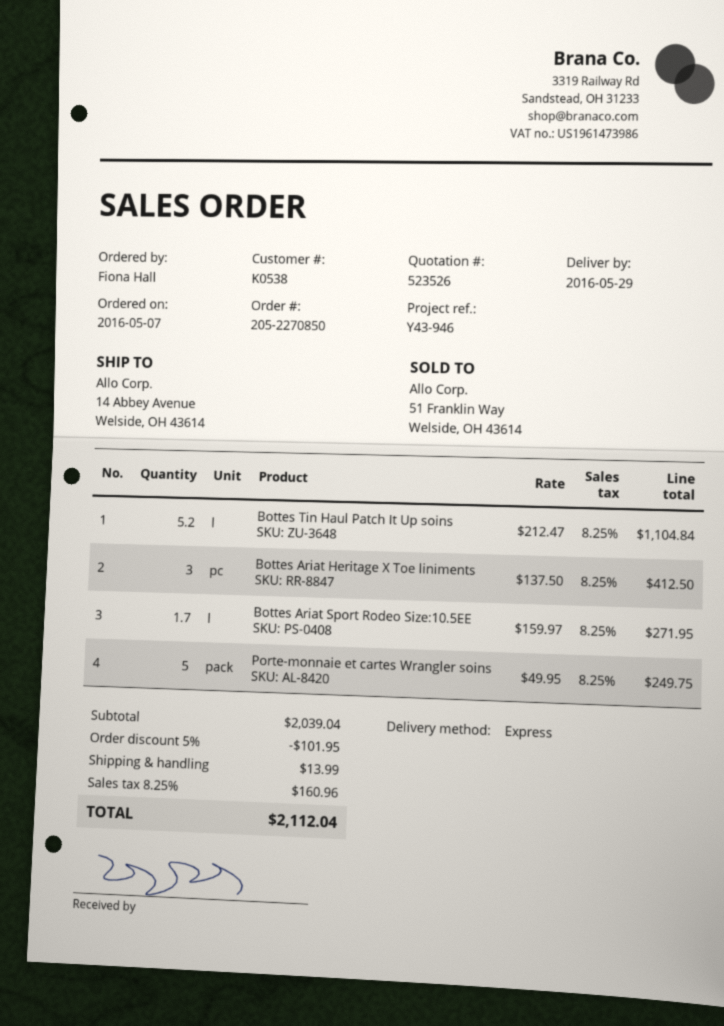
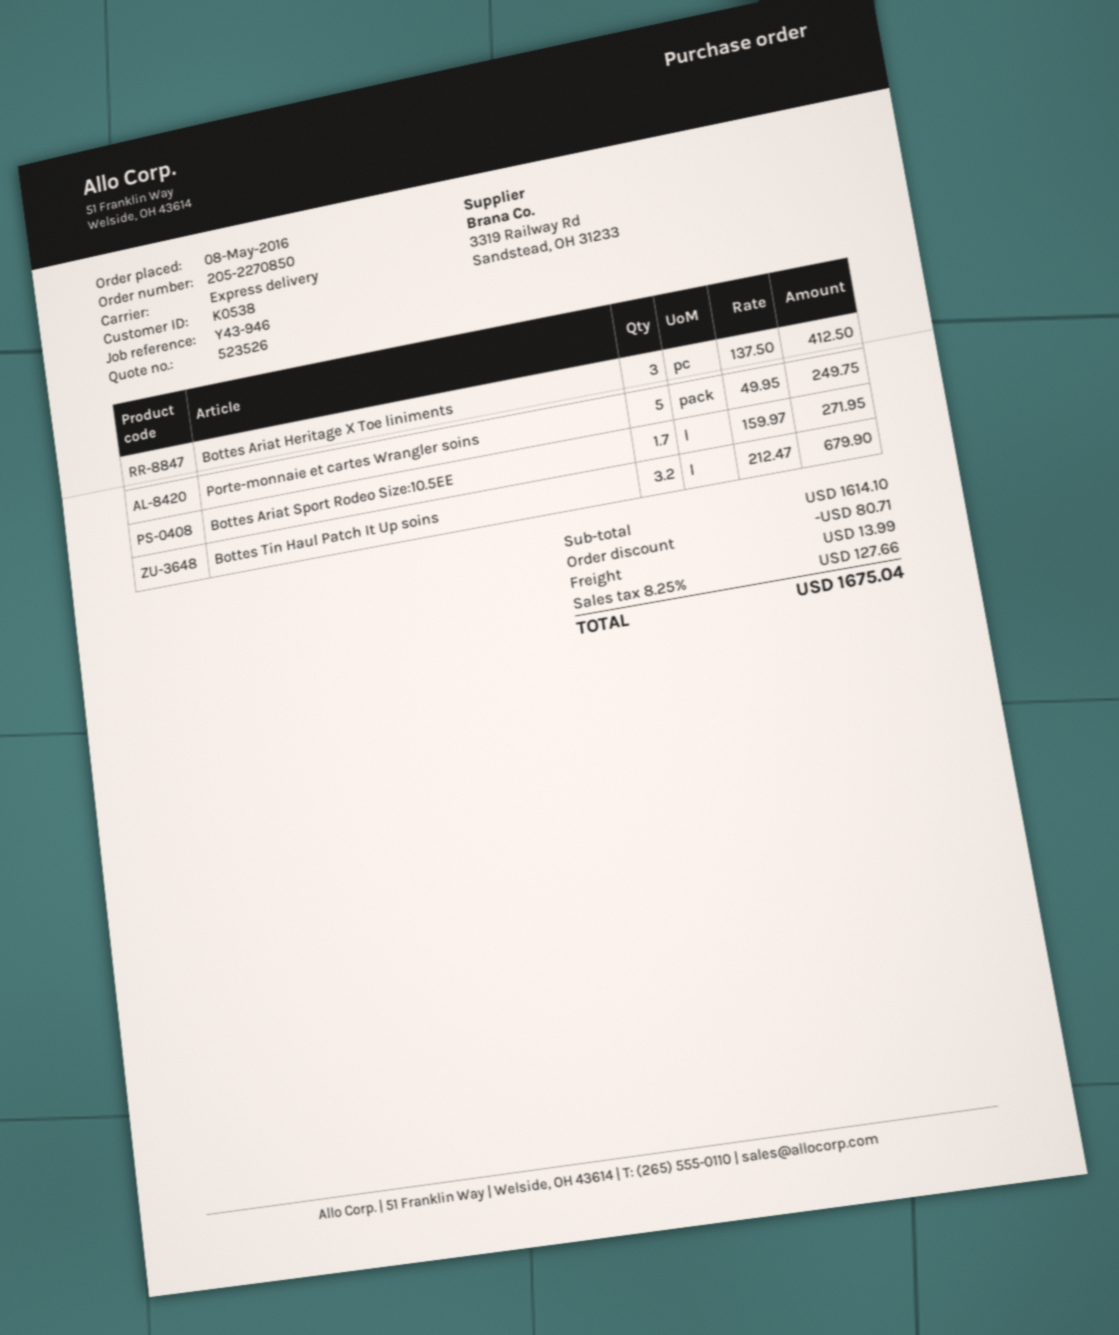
order date: 2016-05-07 -> 2016-05-08
Bottes Tin Haul Patch It Up soins: 5.2 x 212.47 = 1104.84 -> 3.2 x 212.47 = 679.90
subtotal: 2039.04 -> 1614.10
discount: 101.95 -> 80.71
tax: 8.25% = 160.96 -> 8.25% = 127.66
total: 2112.04 -> 1675.04

